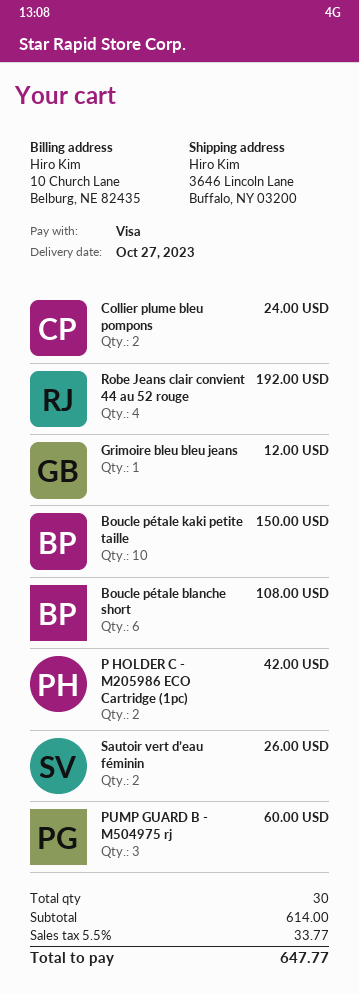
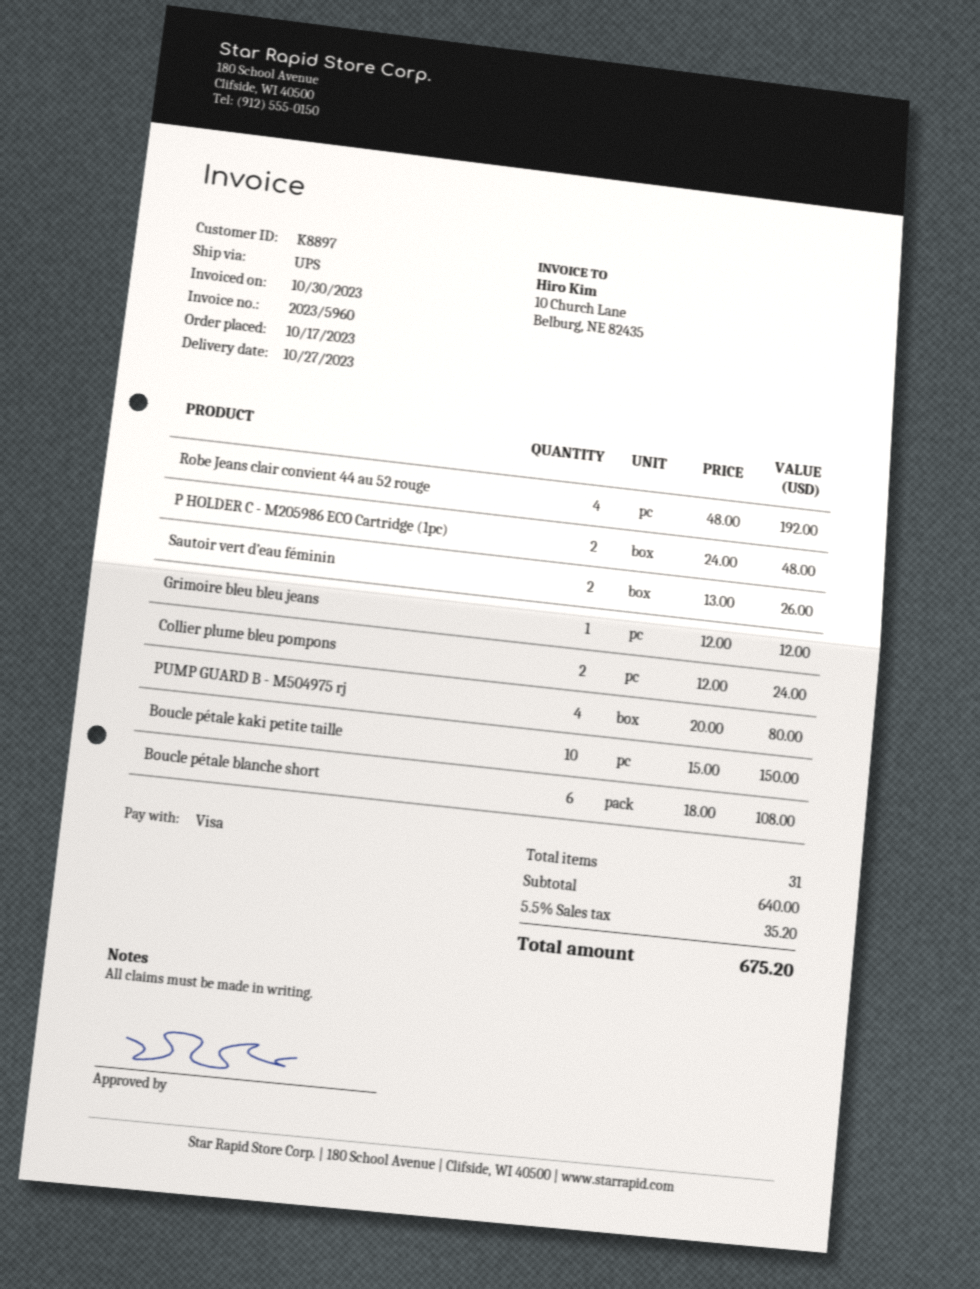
P HOLDER C - M205986 ECO Cartridge (1pc): 2 for 42.00 -> 2 for 48.00
PUMP GUARD B - M504975 rj: 3 for 60.00 -> 4 for 80.00
total quantity: 30 -> 31
subtotal: 614.00 -> 640.00
tax: 5.5% = 33.77 -> 5.5% = 35.20
total: 647.77 -> 675.20

